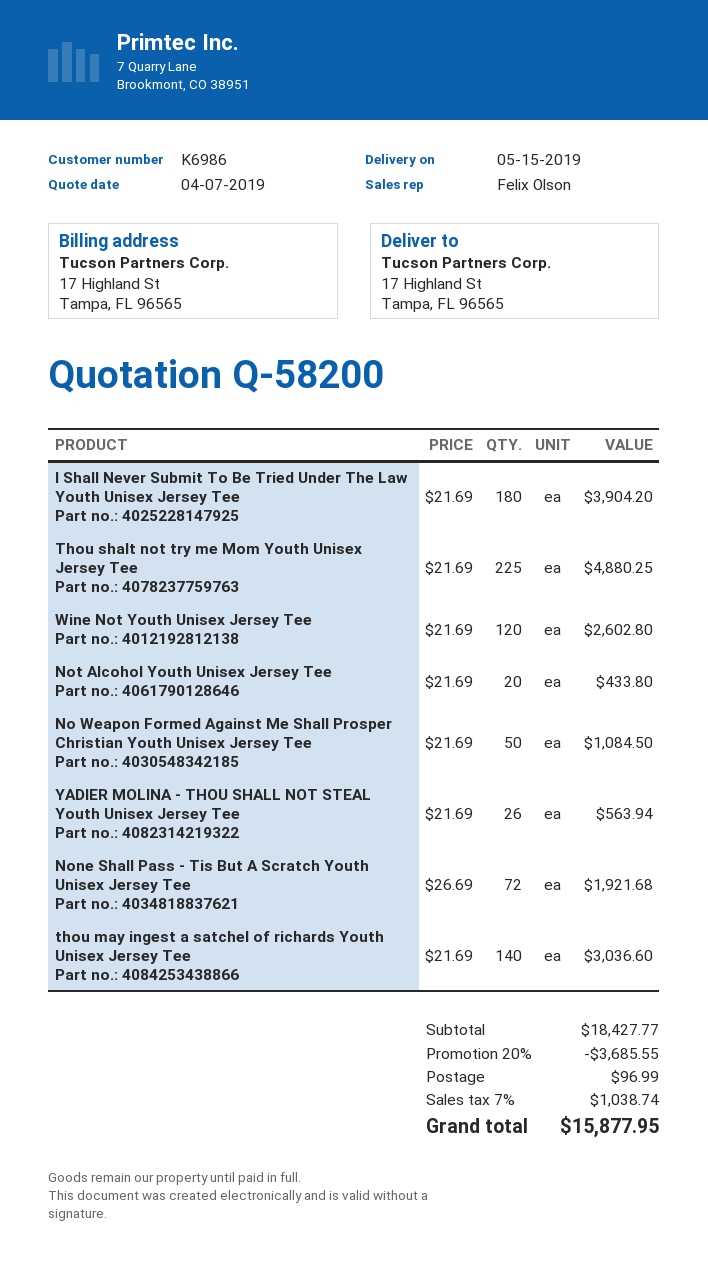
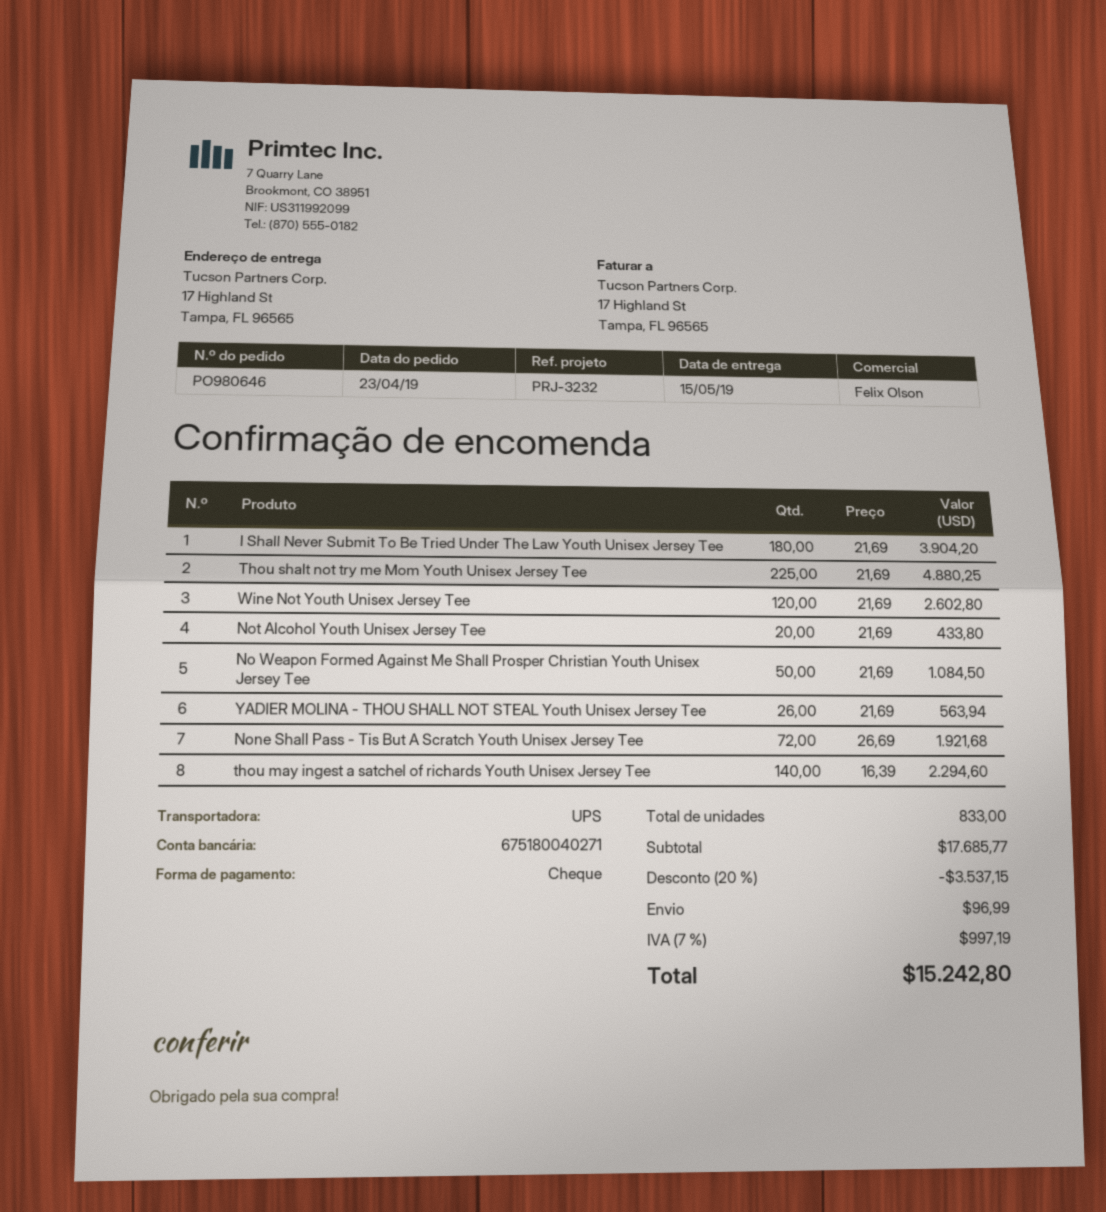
thou may ingest a satchel of richards Youth Unisex Jersey Tee: 140 x 21.69 = 3036.60 -> 140 x 16.39 = 2294.60
subtotal: 18427.77 -> 17685.77
discount: 20% = 3685.55 -> 20% = 3537.15
tax: 7% = 1038.74 -> 7% = 997.19
total: 15877.95 -> 15242.80

